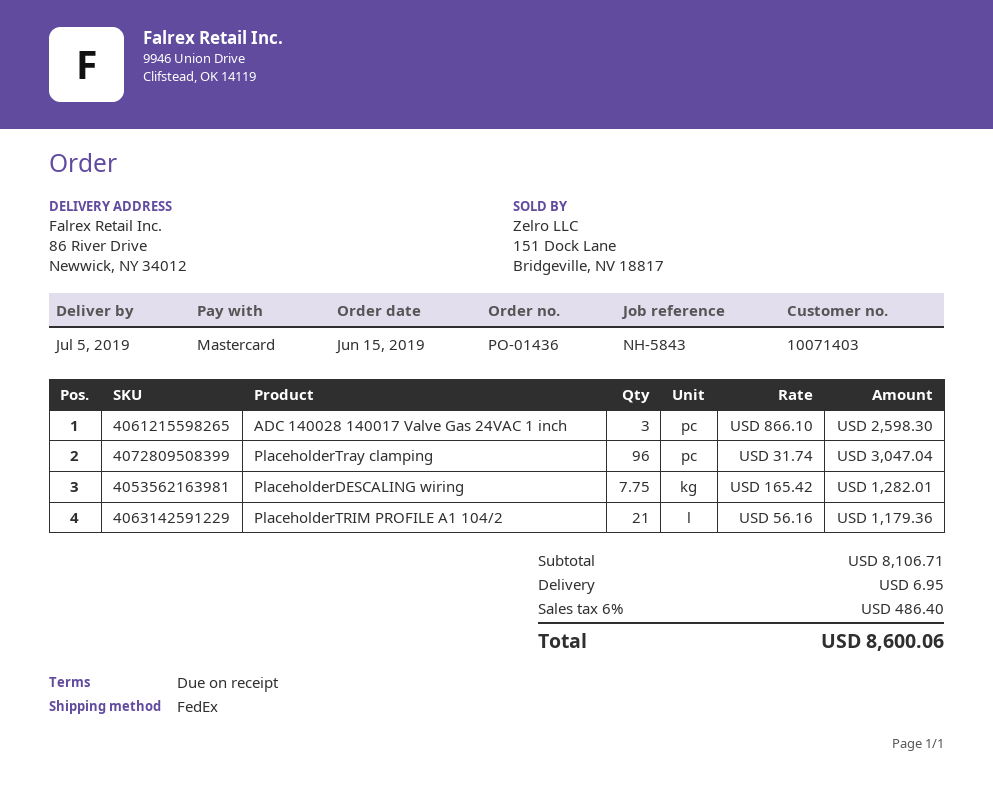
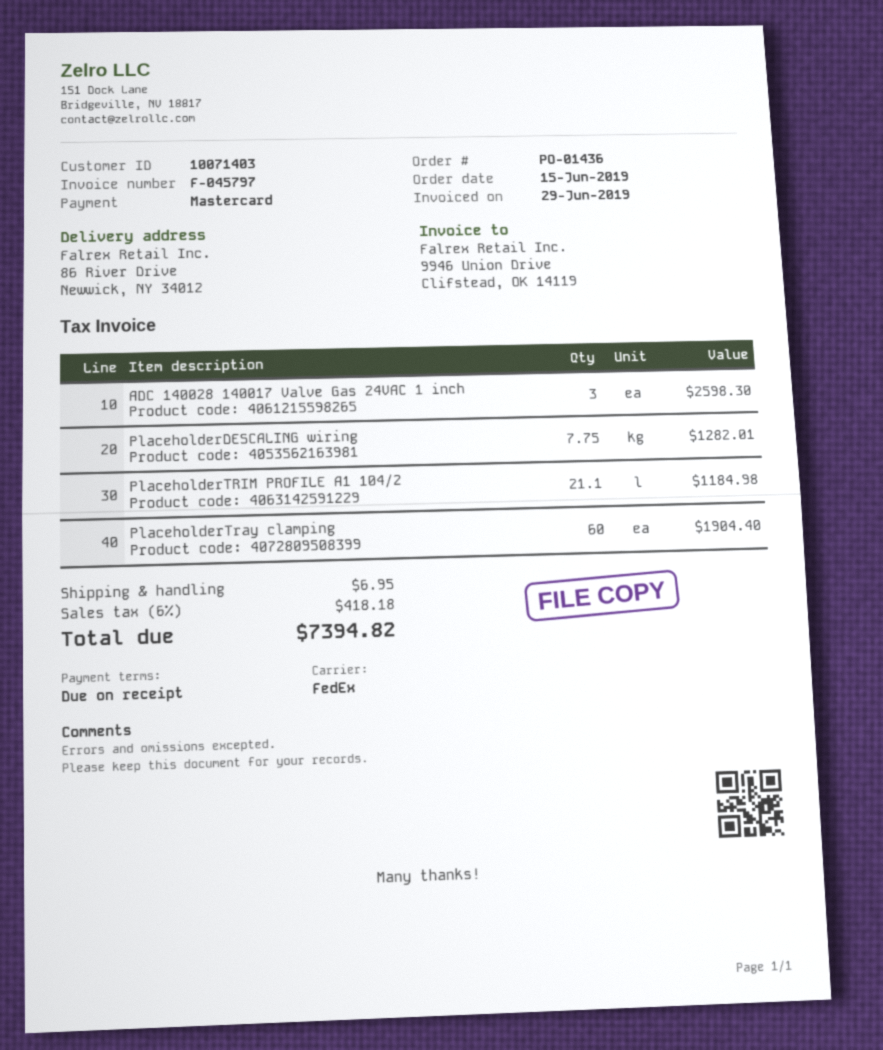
PlaceholderTray clamping: 96 for 3047.04 -> 60 for 1904.40
PlaceholderTRIM PROFILE A1 104/2: 21 for 1179.36 -> 21.1 for 1184.98
tax: 6% = 486.40 -> 6% = 418.18
total: 8600.06 -> 7394.82

